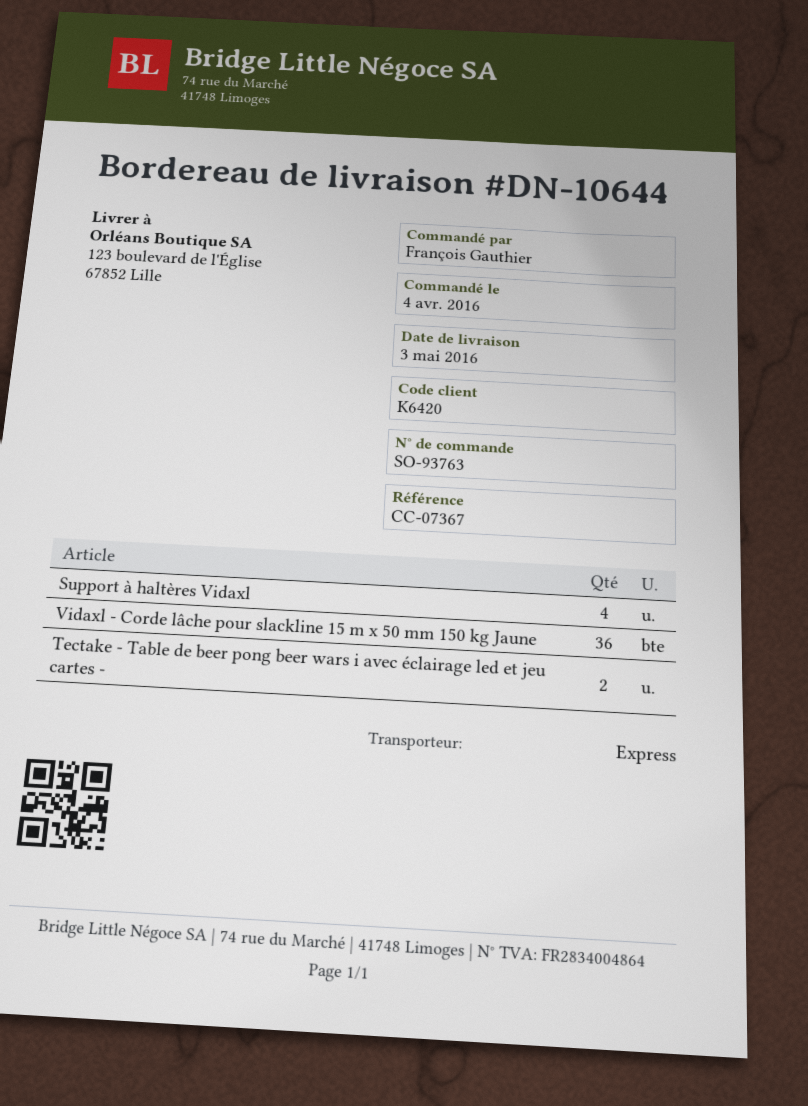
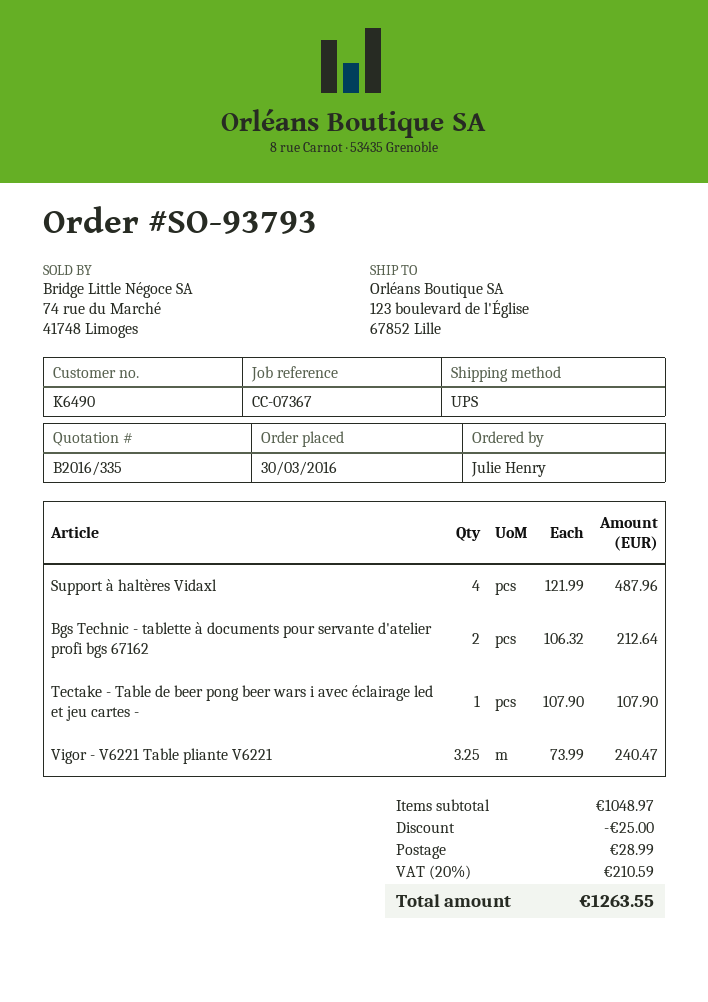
order number: SO-93763 -> SO-93793
order date: 2016-04-04 -> 2016-03-30
customer number: K6420 -> K6490
ordered by: François Gauthier -> Julie Henry
shipping method: express -> UPS
Vidaxl - Corde lâche pour slackline 15 m x 50 mm 150 kg Jaune: 36 -> none
Tectake - Table de beer pong beer wars i avec éclairage led et jeu cartes -: 2 -> 1
Bgs Technic - tablette à documents pour servante d'atelier profi bgs 67162: none -> 2
Vigor - V6221 Table pliante V6221: none -> 3.25

